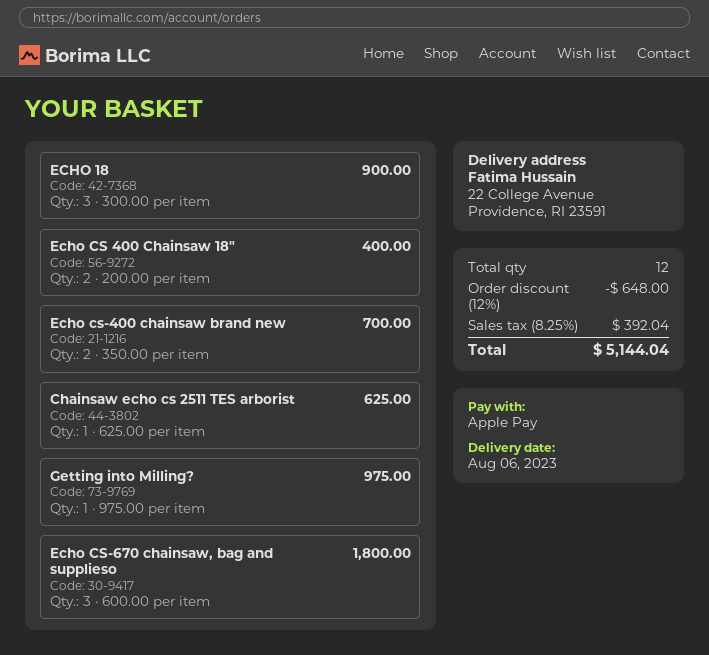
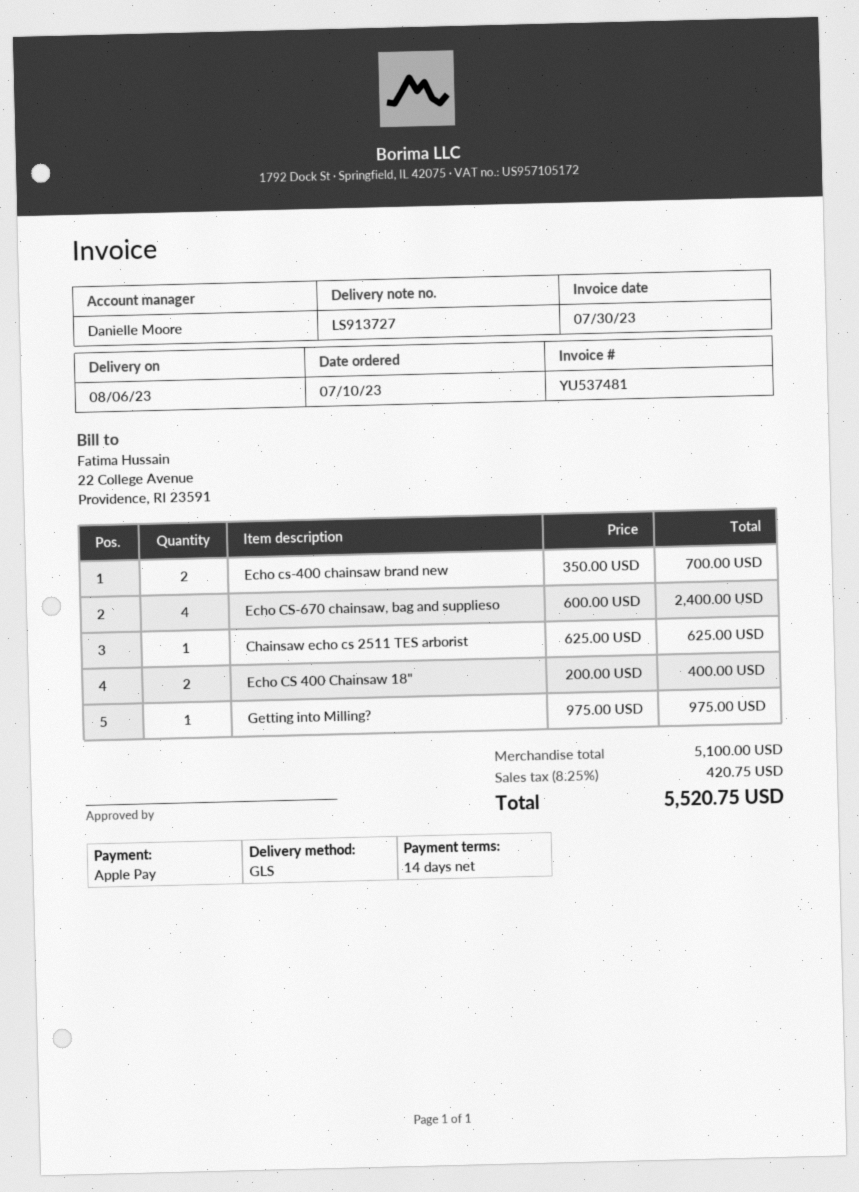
ECHO 18: 3 x 300.00 = 900.00 -> none
Echo CS-670 chainsaw, bag and supplieso: 3 x 600.00 = 1800.00 -> 4 x 600.00 = 2400.00
discount: 12% = 648.00 -> none
tax: 8.25% = 392.04 -> 8.25% = 420.75
total: 5144.04 -> 5520.75

